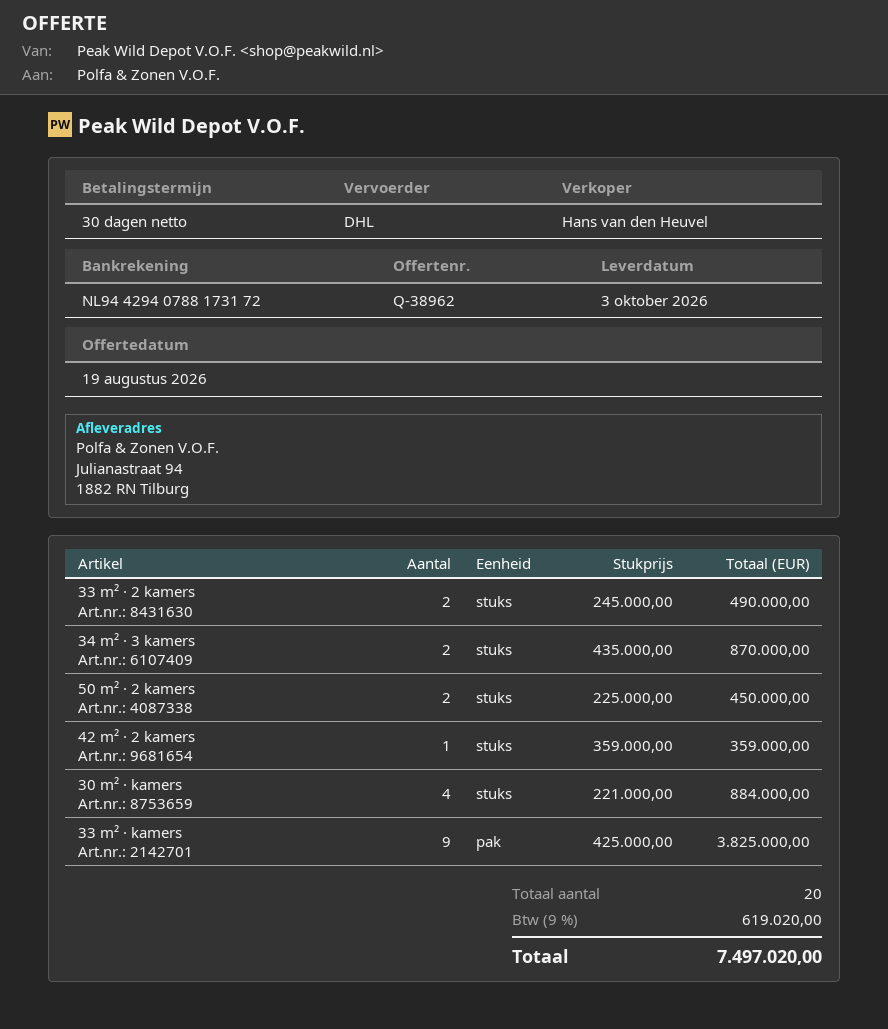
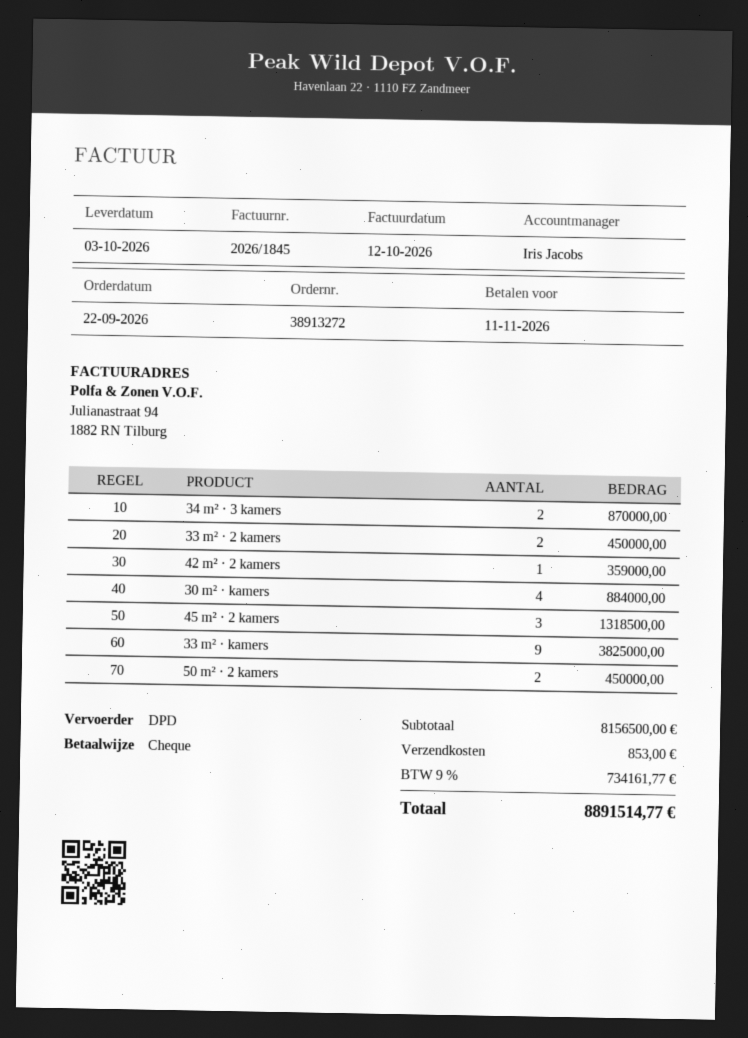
sales rep: Hans van den Heuvel -> Iris Jacobs
shipping method: DHL -> DPD
33 m² · 2 kamers: 2 for 490000.00 -> 2 for 450000.00
45 m² · 2 kamers: none -> 3 for 1318500.00
shipping: none -> 853.00
tax: 9% = 619020.00 -> 9% = 734161.77
total: 7497020.00 -> 8891514.77

